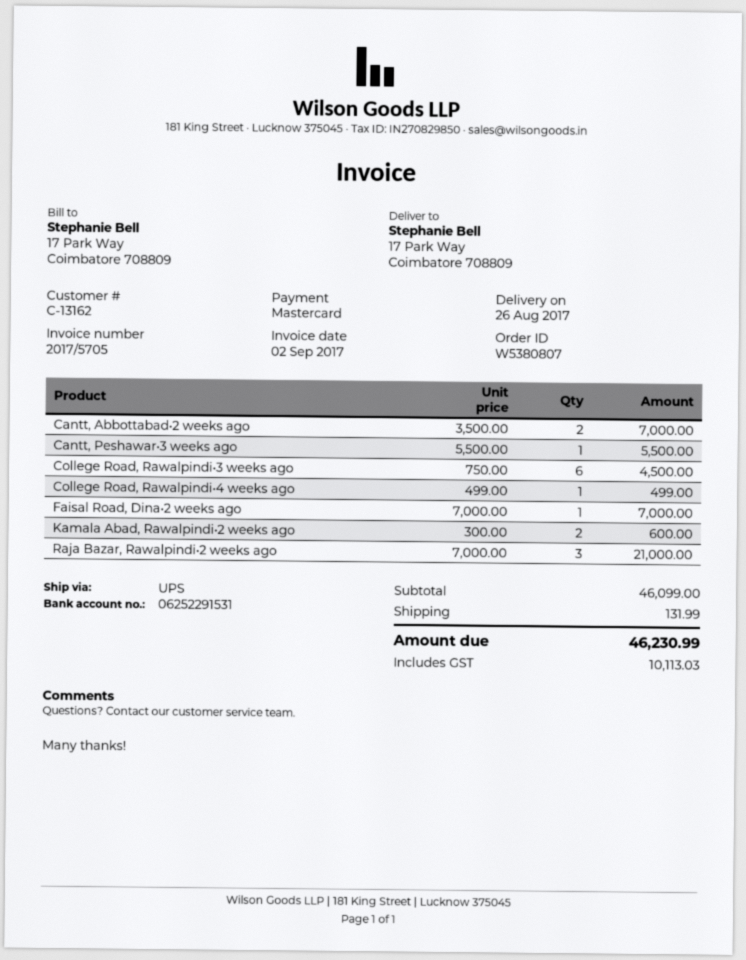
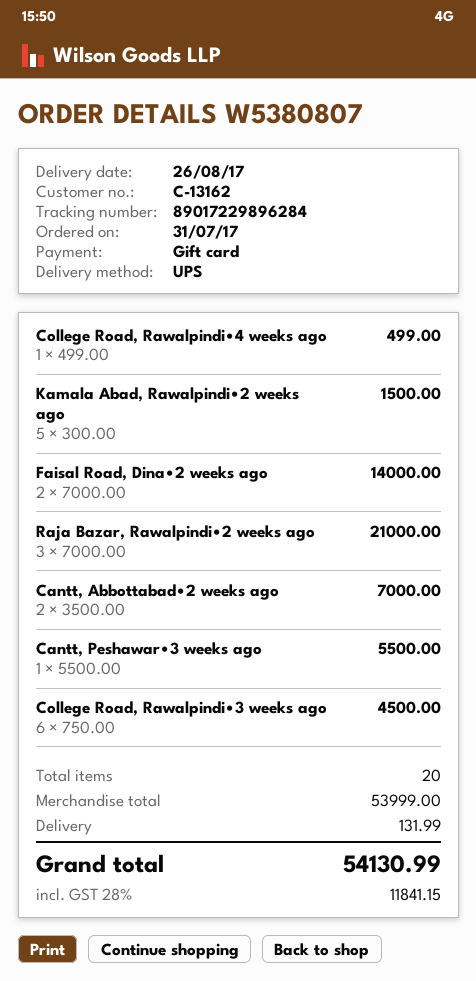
payment method: Mastercard -> gift card
Faisal Road, Dina•2 weeks ago: 1 x 7000.00 = 7000.00 -> 2 x 7000.00 = 14000.00
Kamala Abad, Rawalpindi•2 weeks ago: 2 x 300.00 = 600.00 -> 5 x 300.00 = 1500.00
subtotal: 46099.00 -> 53999.00
tax: 10113.03 -> 11841.15
total: 46230.99 -> 54130.99

